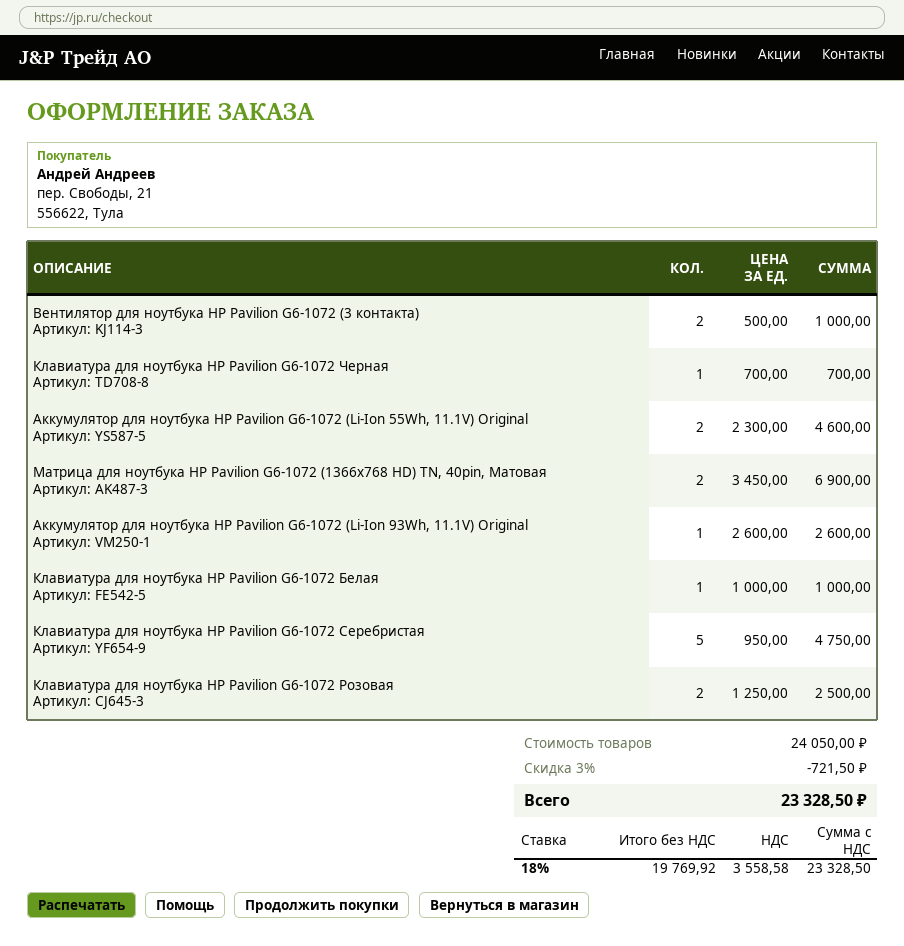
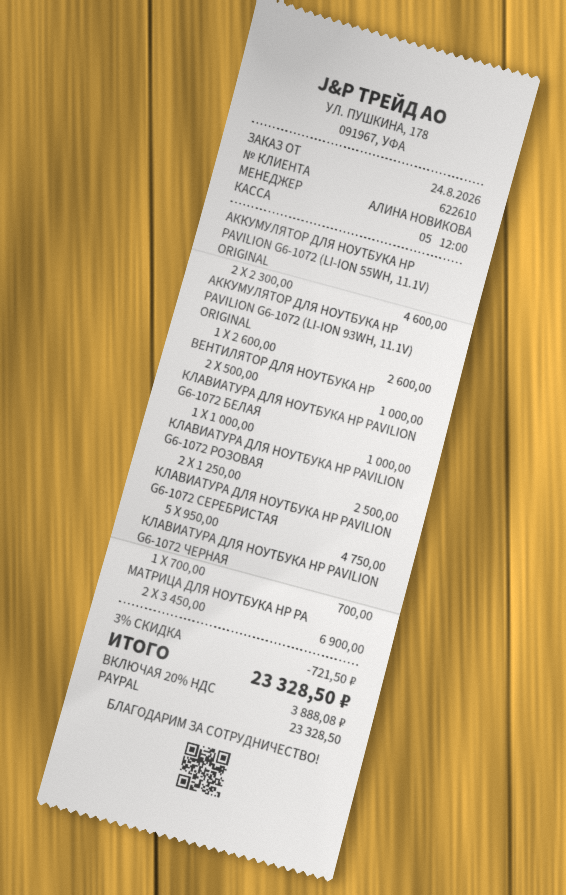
tax: 18% = 3558.58 -> 20% = 3888.08

